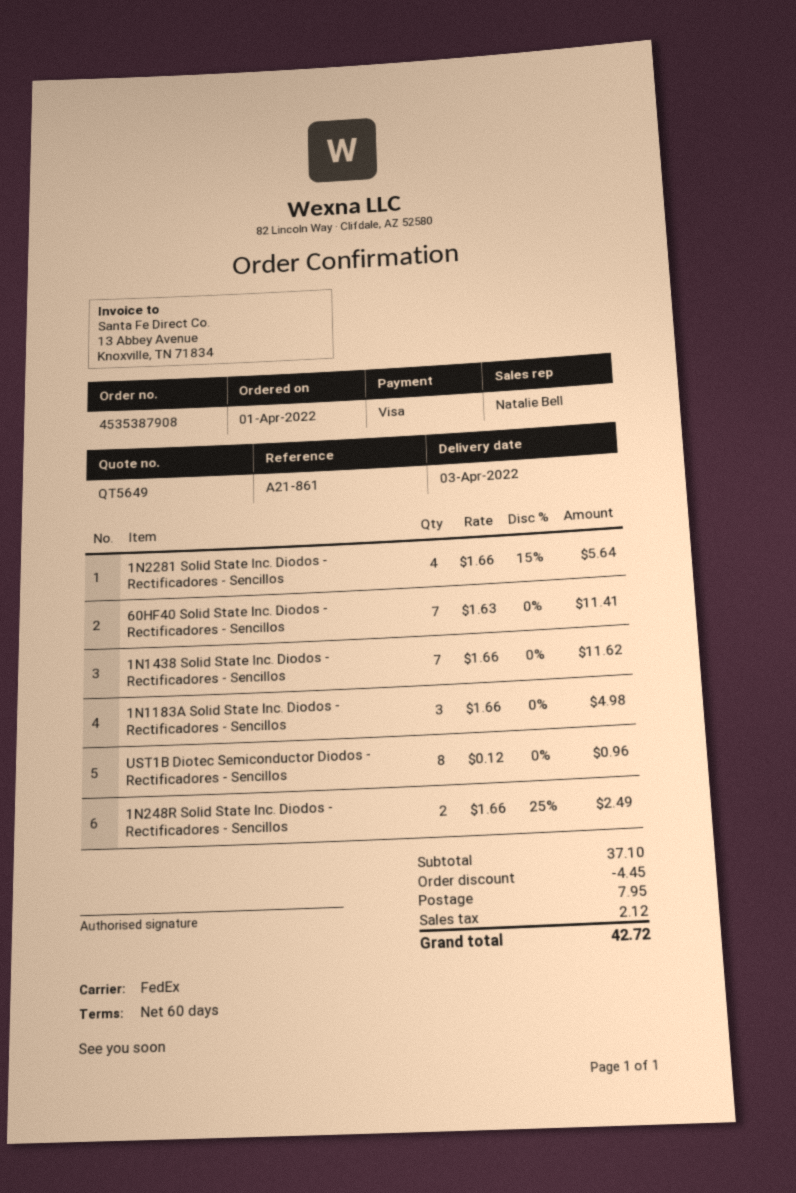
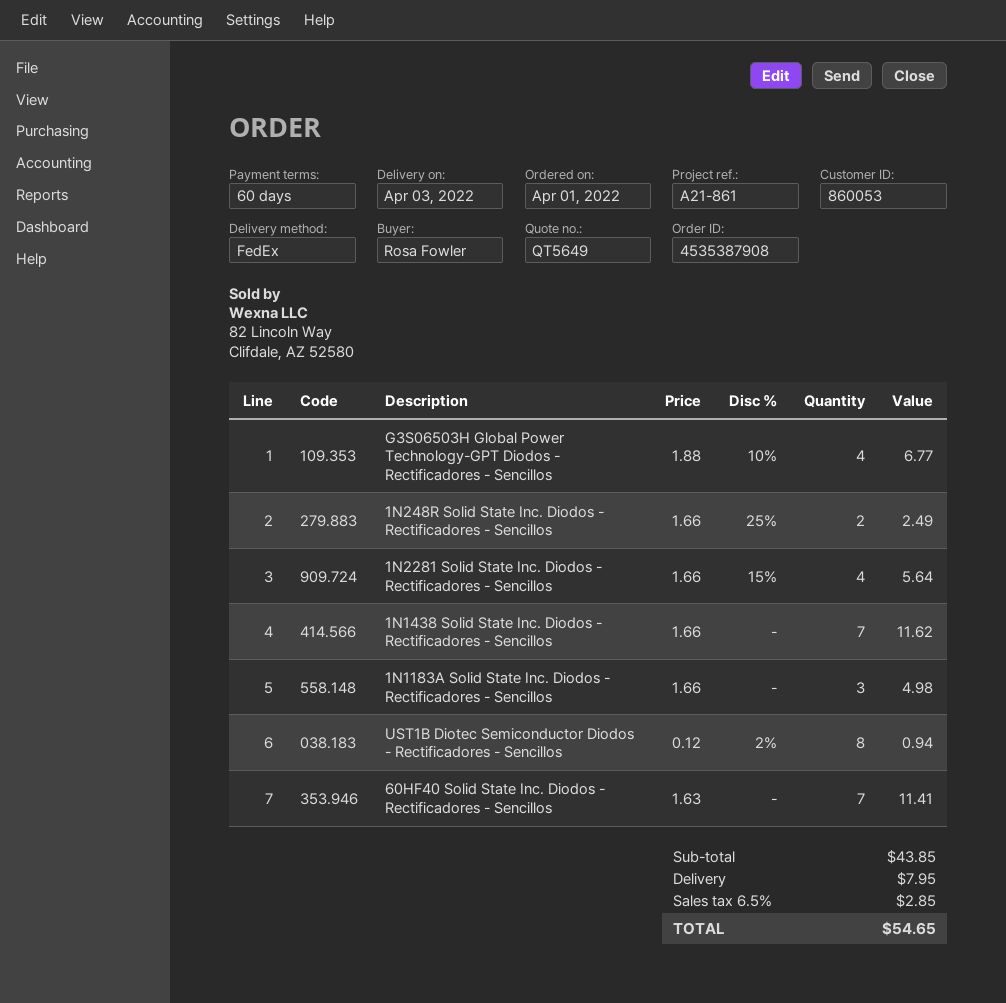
UST1B Diotec Semiconductor Diodos - Rectificadores - Sencillos: 8 x 0.12 = 0.96 -> 8 x 0.12 - 2% = 0.94
G3S06503H Global Power Technology-GPT Diodos - Rectificadores - Sencillos: none -> 4 x 1.88 - 10% = 6.77
subtotal: 37.10 -> 43.85
discount: 4.45 -> none
tax: 2.12 -> 2.85
total: 42.72 -> 54.65

